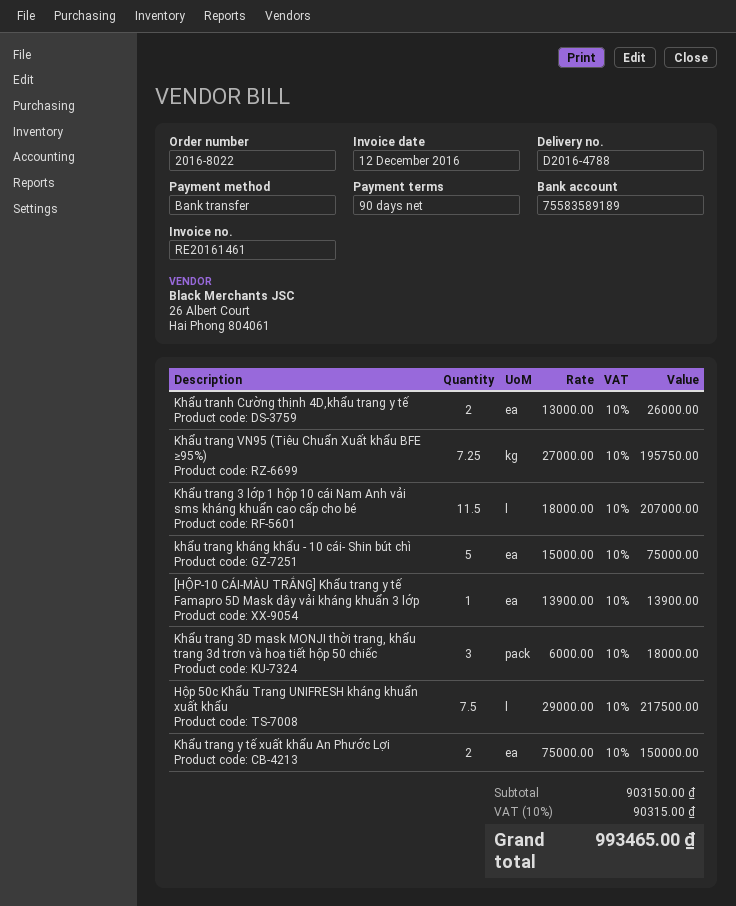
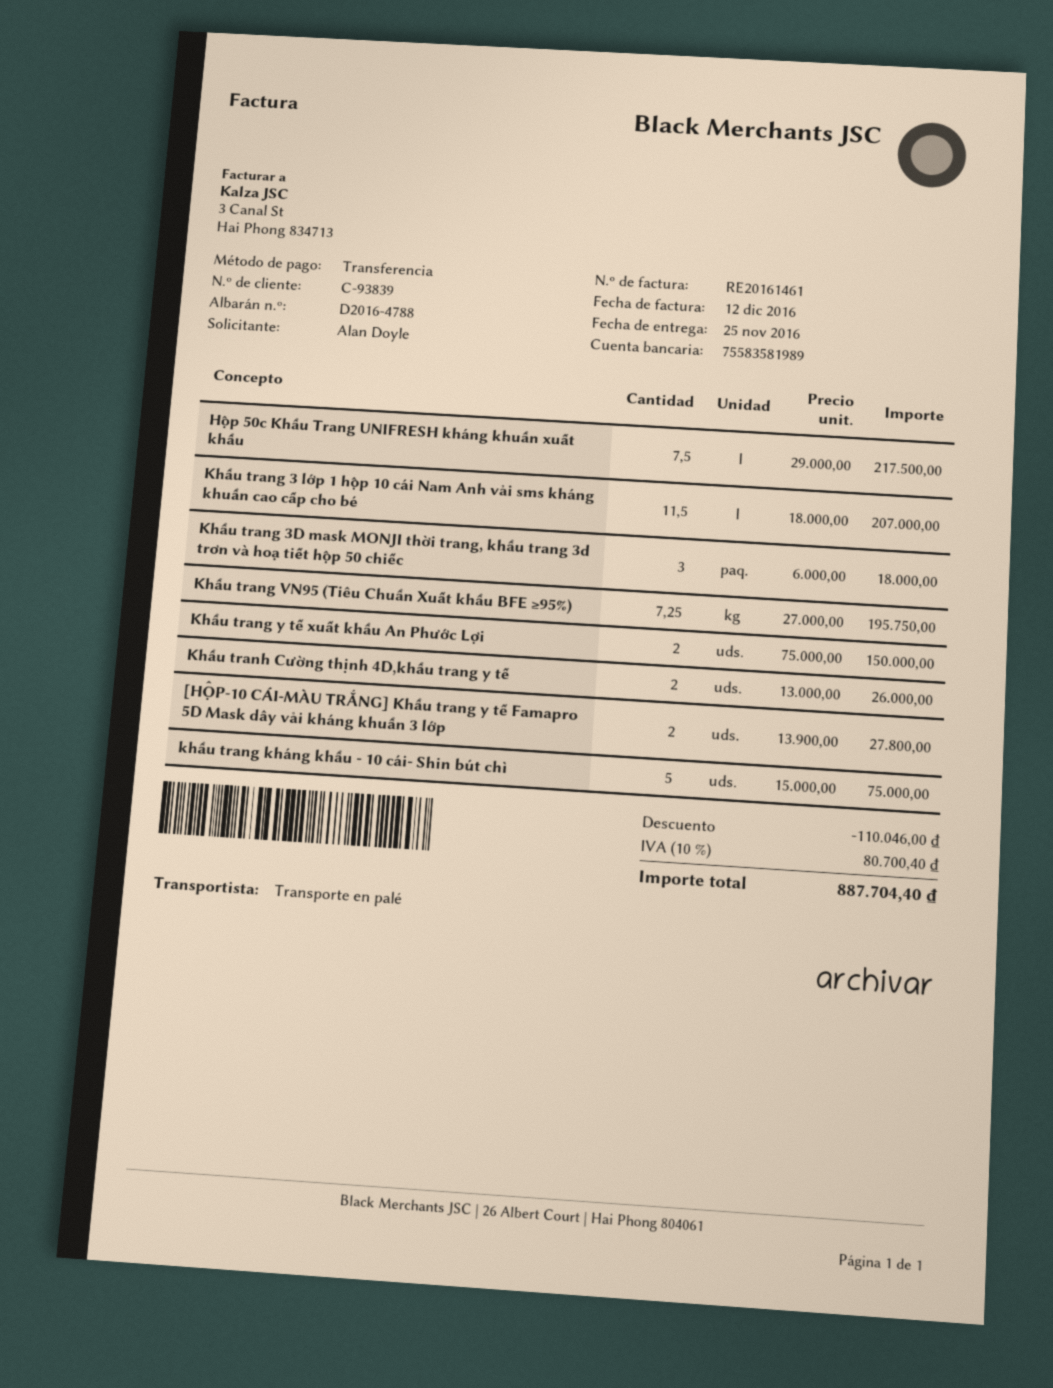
bank account: 75583589189 -> 75583581989
[HỘP-10 CÁI-MÀU TRẮNG] Khẩu trang y tế Famapro 5D Mask dây vải kháng khuẩn 3 lớp: 1 x 13900.00 = 13900.00 -> 2 x 13900.00 = 27800.00
discount: none -> 110046.00
tax: 10% = 90315.00 -> 10% = 80700.40
total: 993465.00 -> 887704.40

